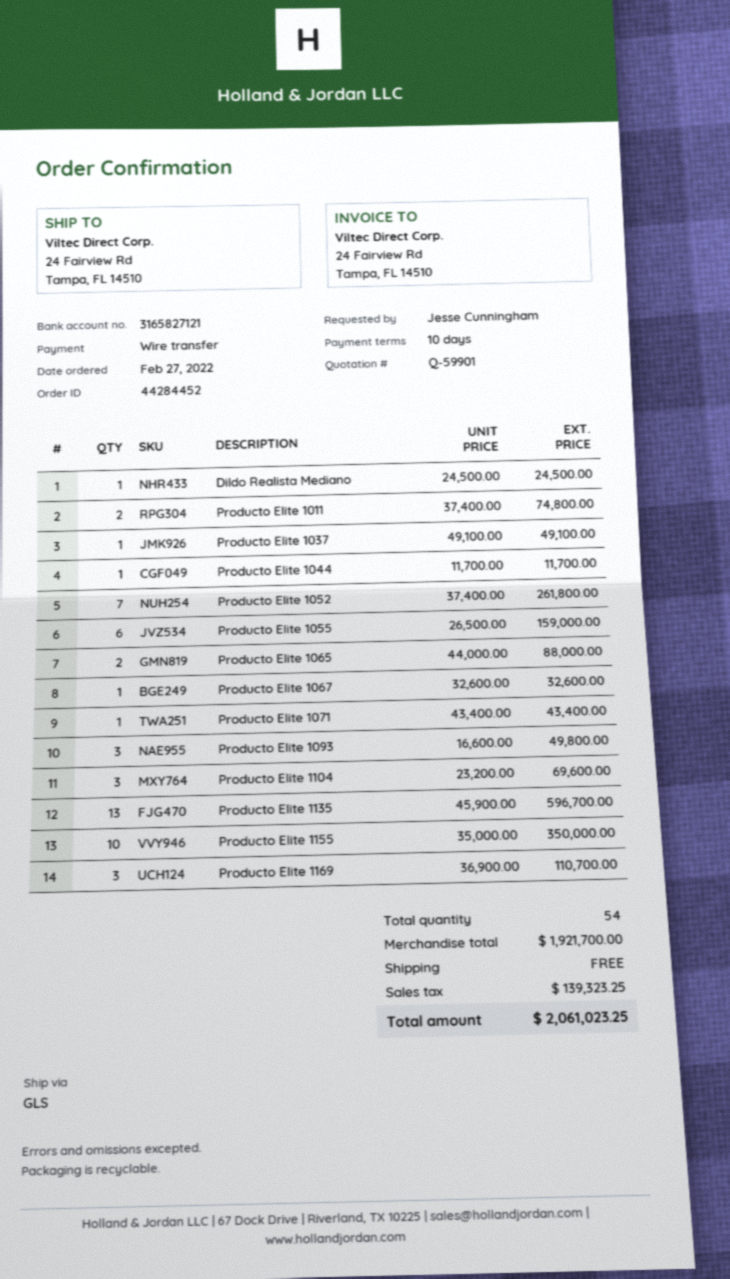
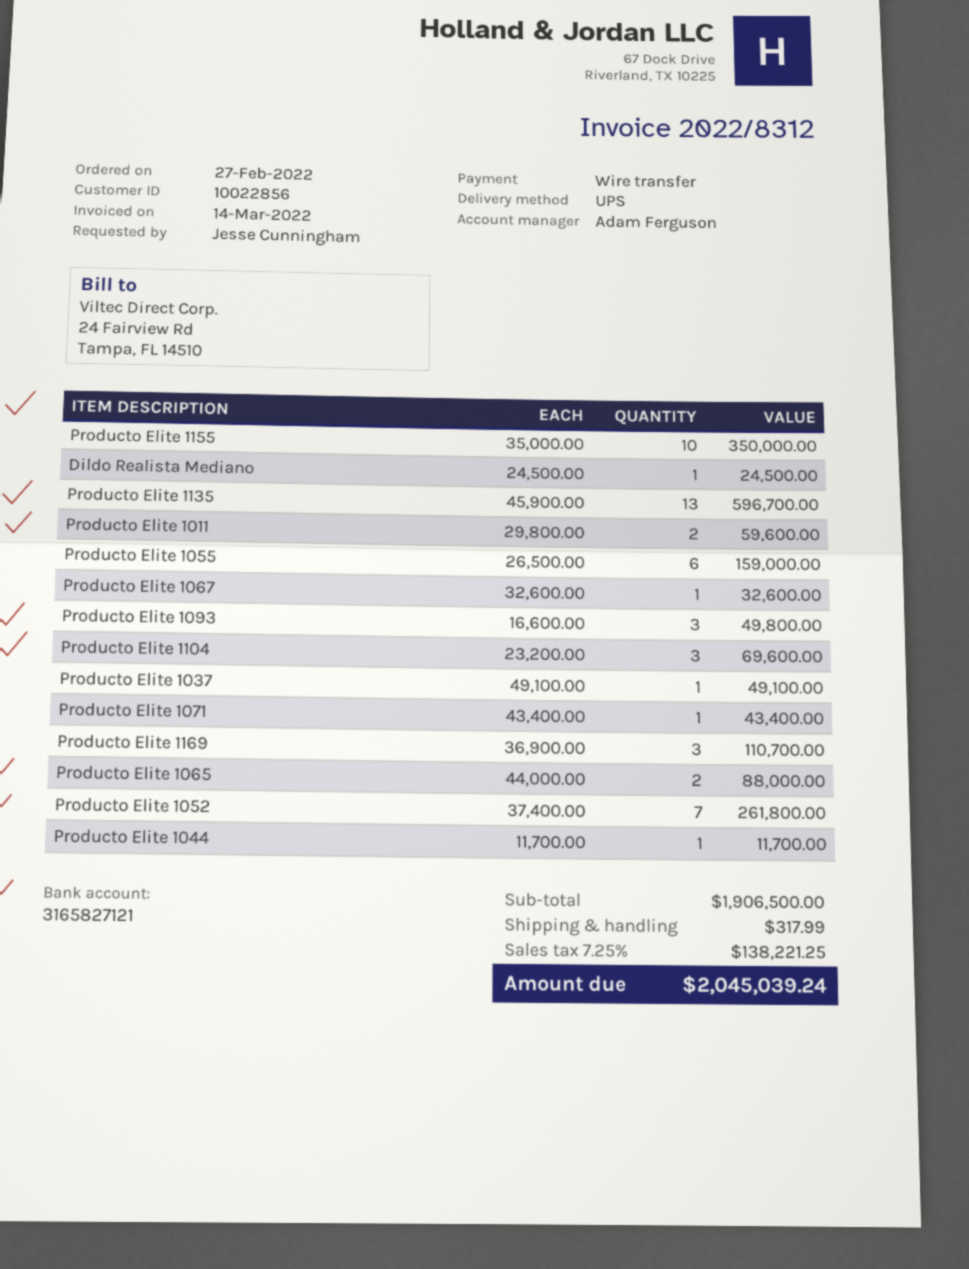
shipping method: GLS -> UPS
Producto Elite 1011: 2 x 37400.00 = 74800.00 -> 2 x 29800.00 = 59600.00
subtotal: 1921700.00 -> 1906500.00
shipping: 0.00 -> 317.99
tax: 139323.25 -> 138221.25
total: 2061023.25 -> 2045039.24

